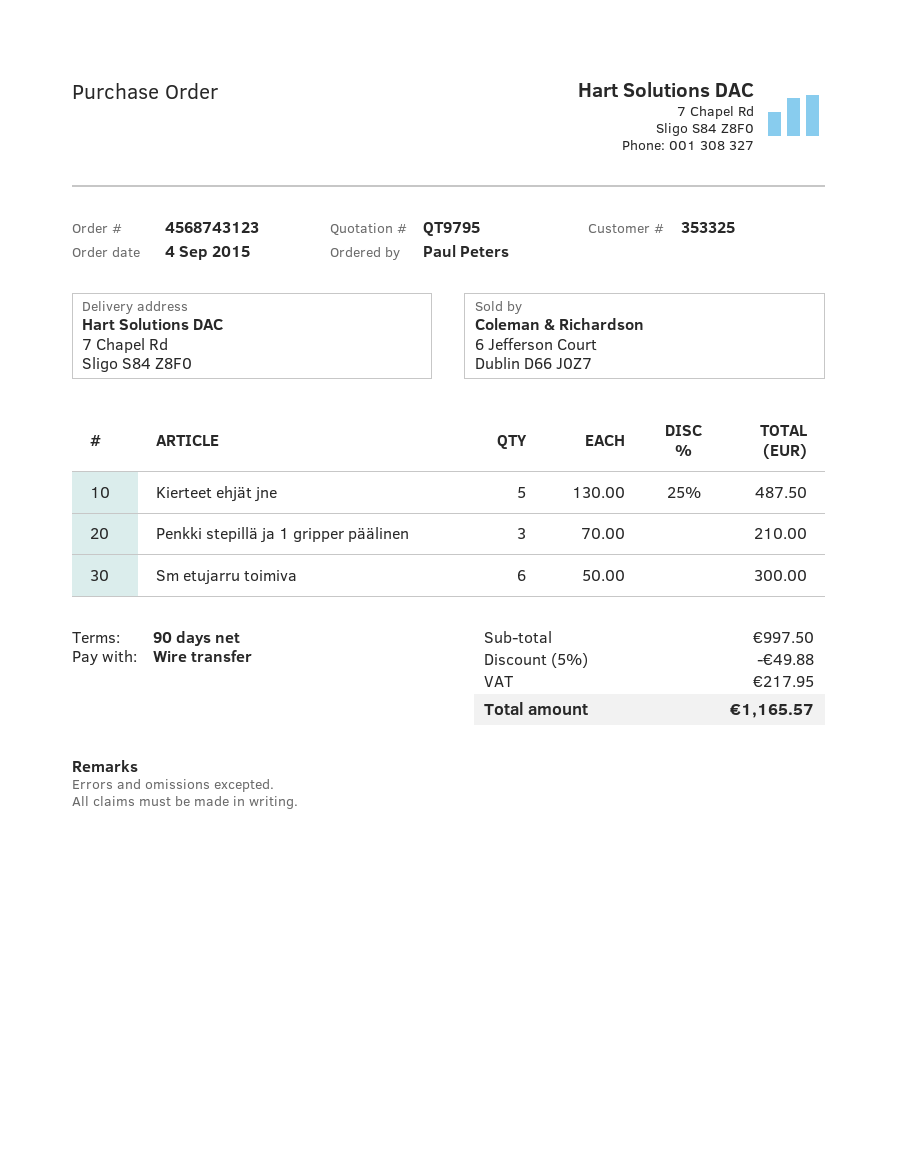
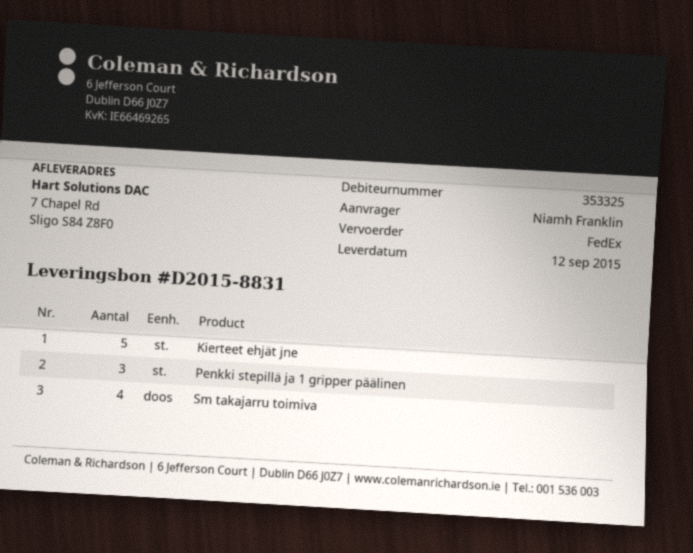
ordered by: Paul Peters -> Niamh Franklin
Sm etujarru toimiva: 6 -> none
Sm takajarru toimiva: none -> 4

